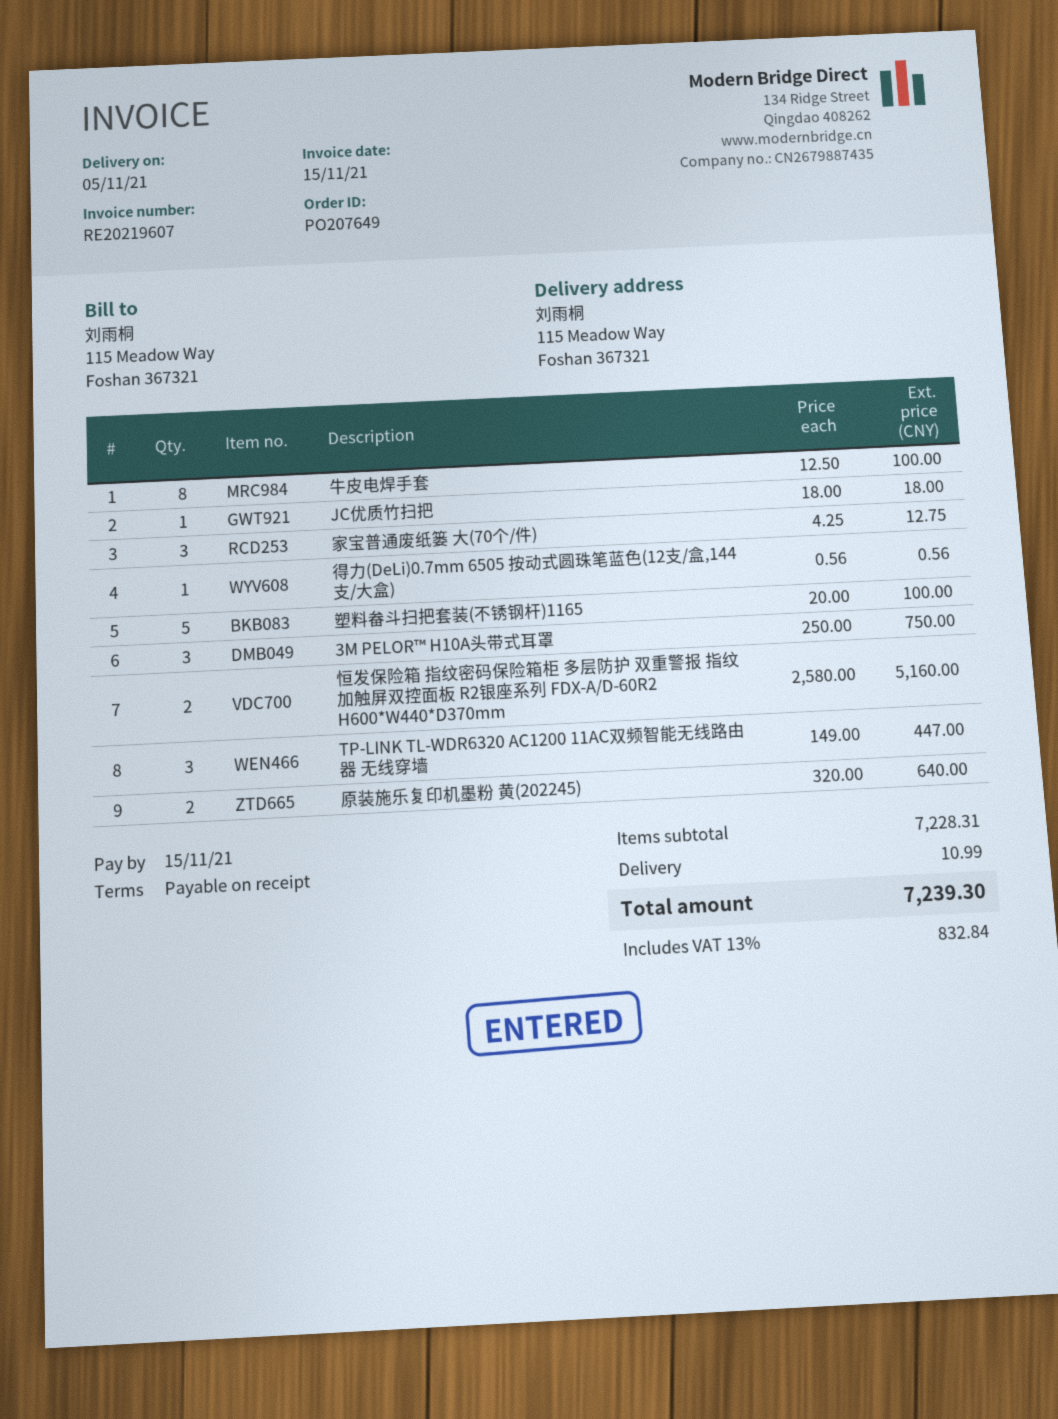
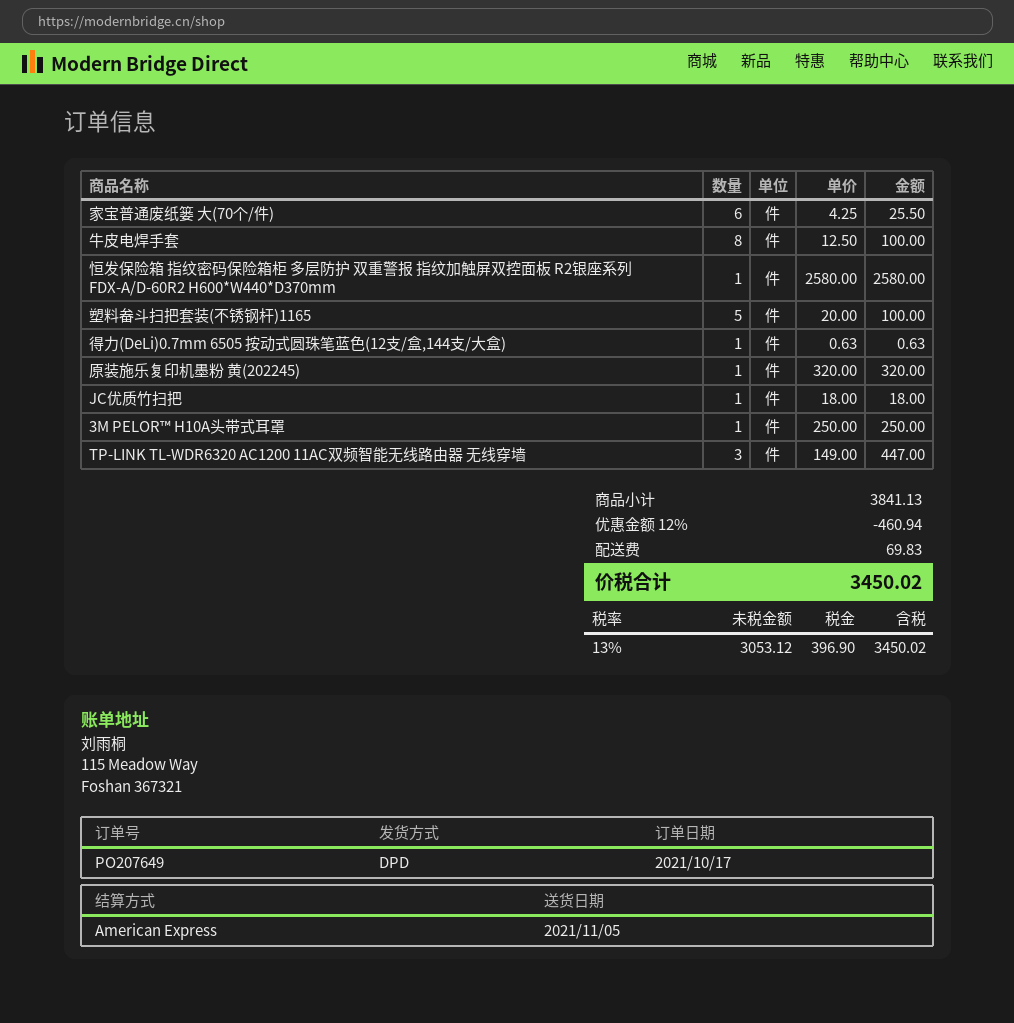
家宝普通废纸篓 大(70个/件): 3 x 4.25 = 12.75 -> 6 x 4.25 = 25.50
得力(DeLi)0.7mm 6505 按动式圆珠笔蓝色(12支/盒,144支/大盒): 1 x 0.56 = 0.56 -> 1 x 0.63 = 0.63
3M PELOR™ H10A头带式耳罩: 3 x 250.00 = 750.00 -> 1 x 250.00 = 250.00
恒发保险箱 指纹密码保险箱柜 多层防护 双重警报 指纹加触屏双控面板 R2银座系列 FDX-A/D-60R2 H600*W440*D370mm: 2 x 2580.00 = 5160.00 -> 1 x 2580.00 = 2580.00
原装施乐复印机墨粉 黄(202245): 2 x 320.00 = 640.00 -> 1 x 320.00 = 320.00
subtotal: 7228.31 -> 3841.13
discount: none -> 12% = 460.94
shipping: 10.99 -> 69.83
tax: 13% = 832.84 -> 13% = 396.90
total: 7239.30 -> 3450.02

